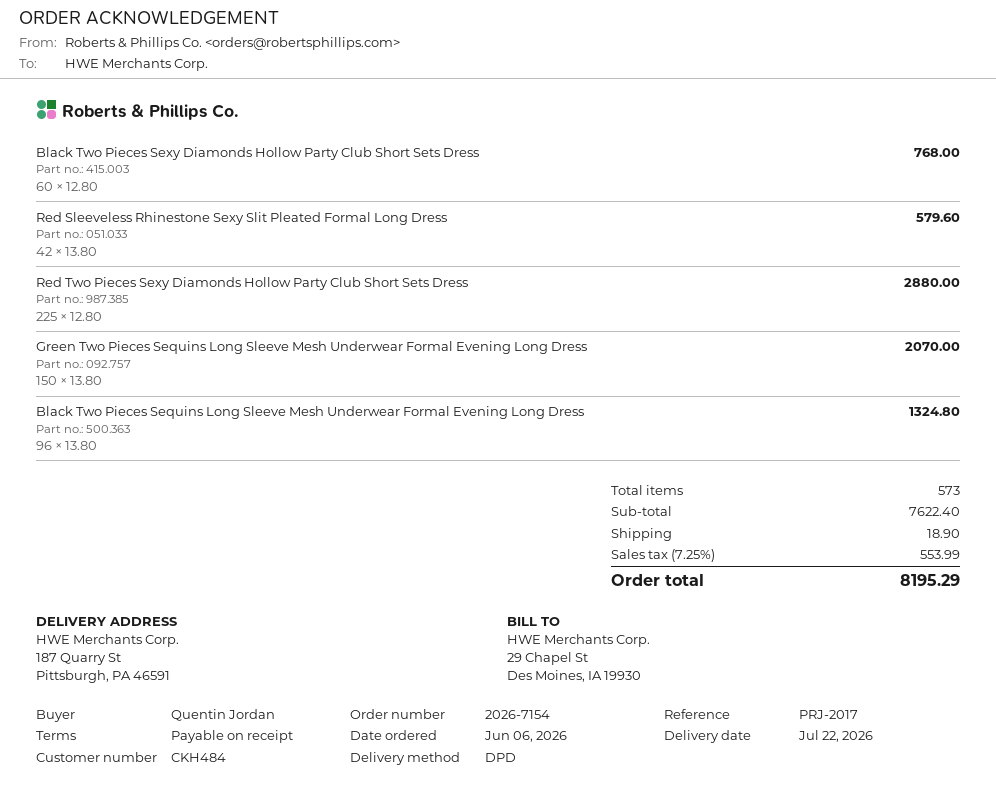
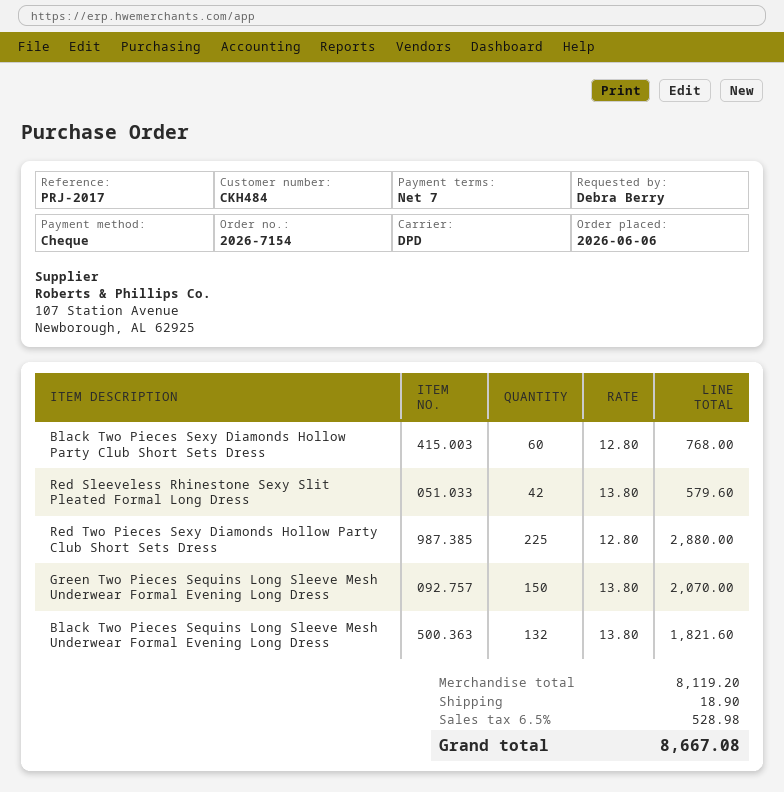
payment terms: on receipt -> 7 days
ordered by: Quentin Jordan -> Debra Berry
Black Two Pieces Sequins Long Sleeve Mesh Underwear Formal Evening Long Dress: 96 x 13.80 = 1324.80 -> 132 x 13.80 = 1821.60
subtotal: 7622.40 -> 8119.20
tax: 7.25% = 553.99 -> 6.5% = 528.98
total: 8195.29 -> 8667.08

